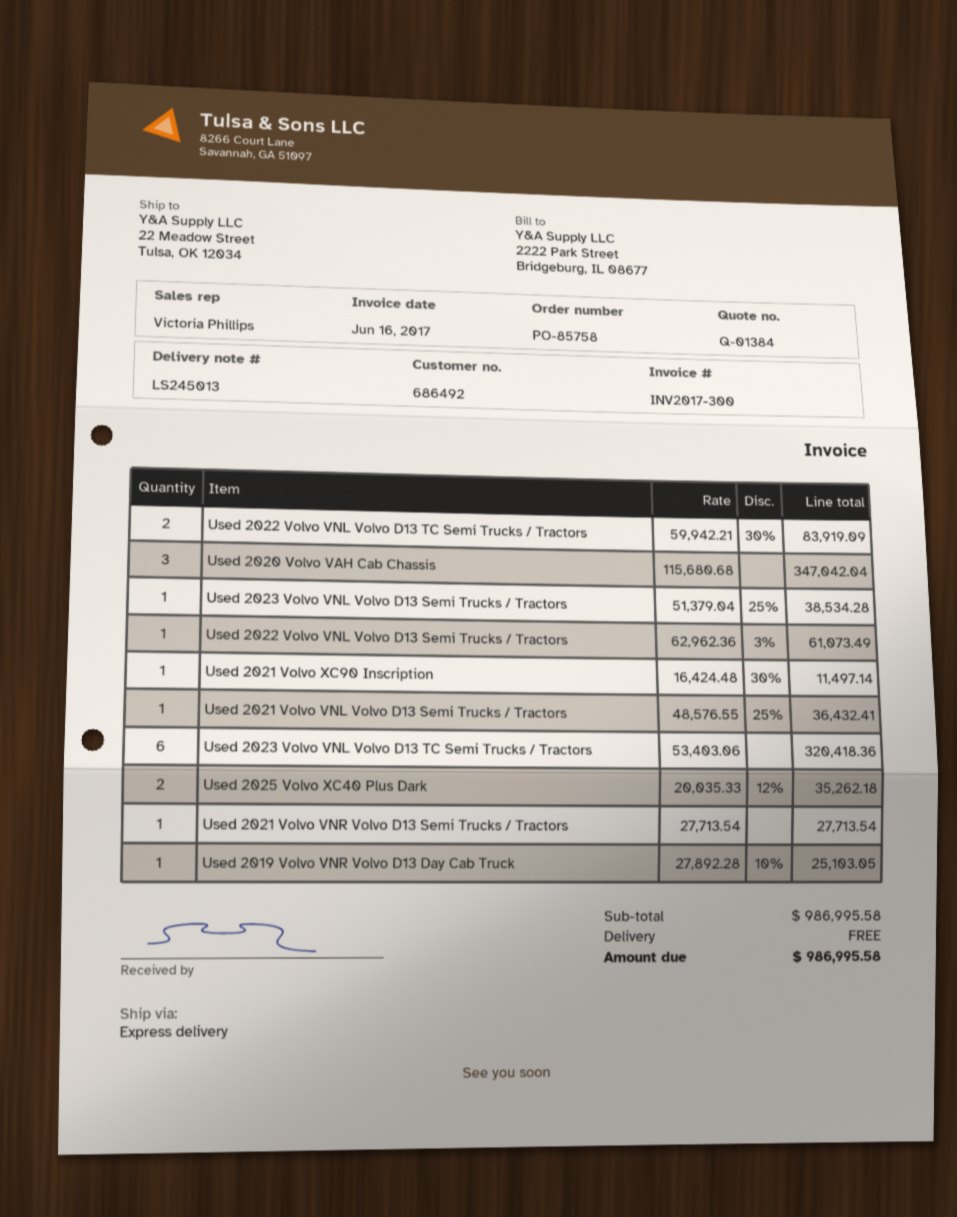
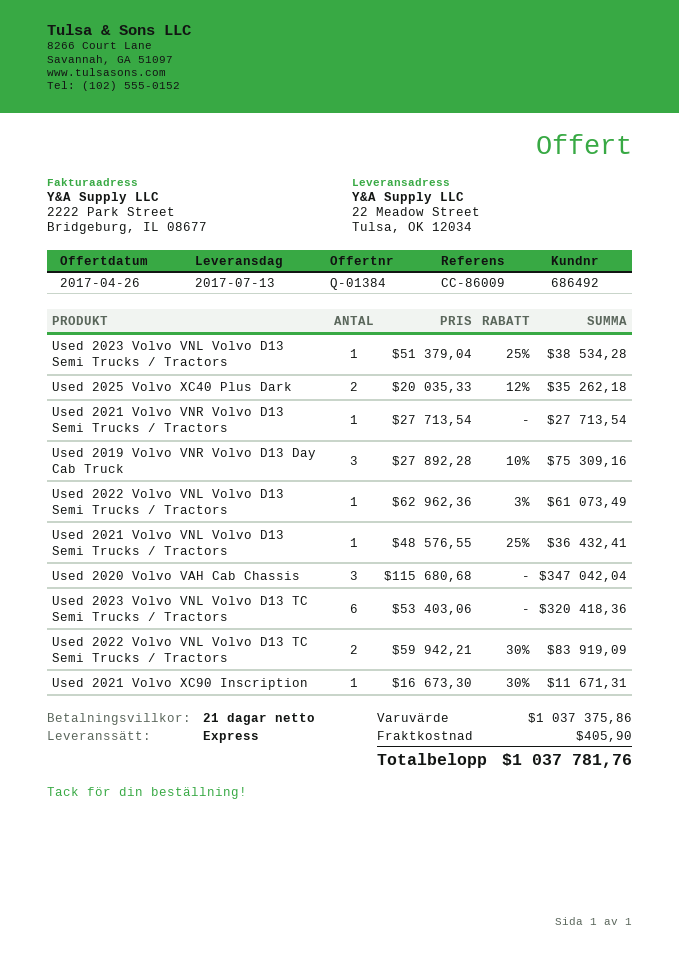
Used 2021 Volvo XC90 Inscription: 1 x 16424.48 - 30% = 11497.14 -> 1 x 16673.30 - 30% = 11671.31
Used 2019 Volvo VNR Volvo D13 Day Cab Truck: 1 x 27892.28 - 10% = 25103.05 -> 3 x 27892.28 - 10% = 75309.16
subtotal: 986995.58 -> 1037375.86
shipping: 0.00 -> 405.90
total: 986995.58 -> 1037781.76

